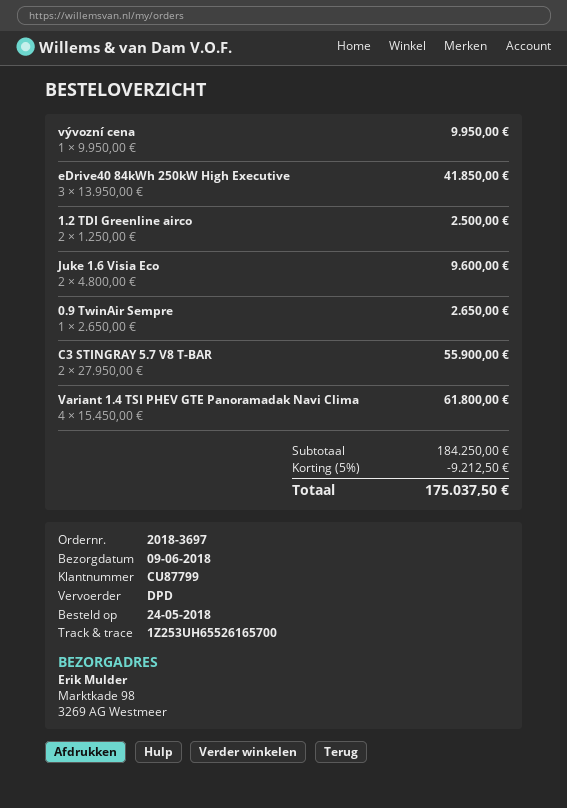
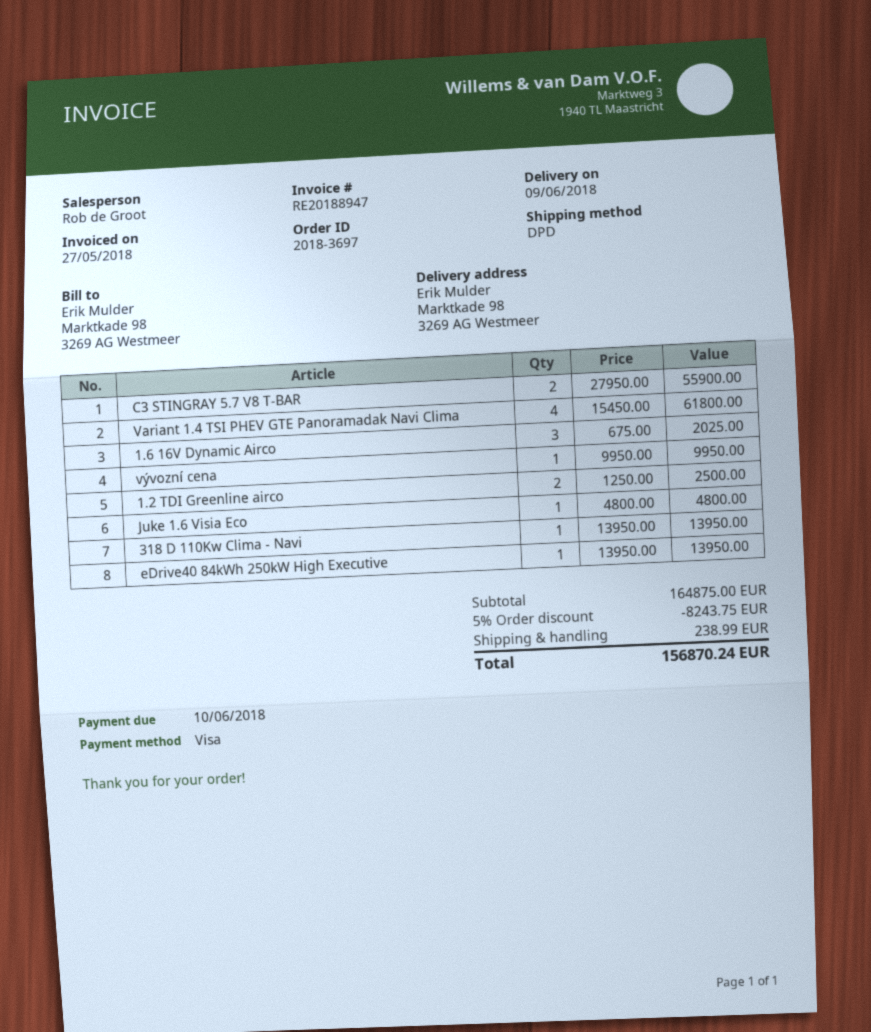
eDrive40 84kWh 250kW High Executive: 3 x 13950.00 = 41850.00 -> 1 x 13950.00 = 13950.00
Juke 1.6 Visia Eco: 2 x 4800.00 = 9600.00 -> 1 x 4800.00 = 4800.00
0.9 TwinAir Sempre: 1 x 2650.00 = 2650.00 -> none
1.6 16V Dynamic Airco: none -> 3 x 675.00 = 2025.00
318 D 110Kw Clima - Navi: none -> 1 x 13950.00 = 13950.00
subtotal: 184250.00 -> 164875.00
discount: 5% = 9212.50 -> 5% = 8243.75
shipping: none -> 238.99
total: 175037.50 -> 156870.24

